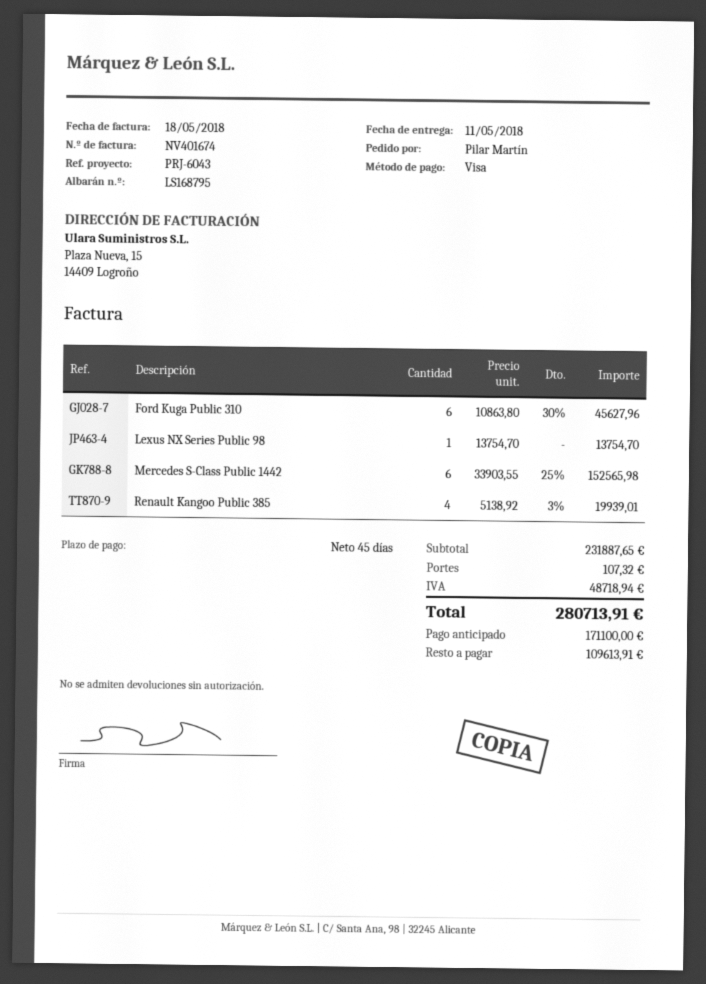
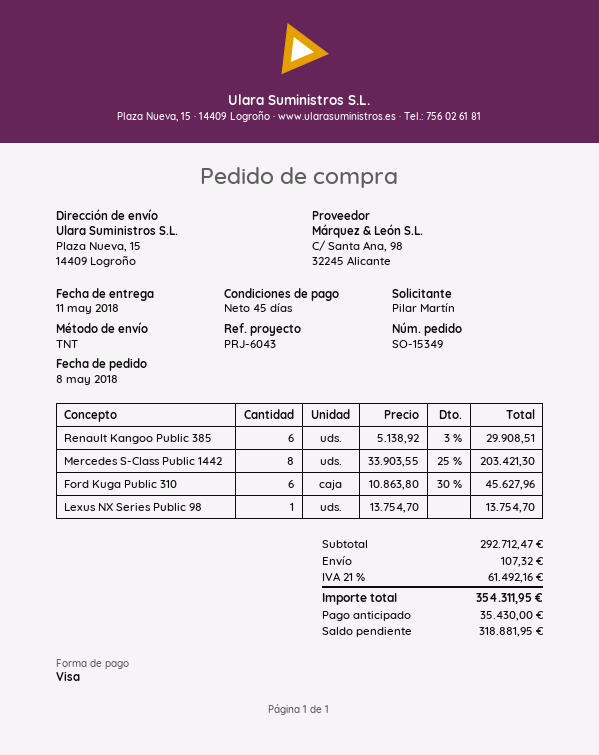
Mercedes S-Class Public 1442: 6 x 33903.55 - 25% = 152565.98 -> 8 x 33903.55 - 25% = 203421.30
Renault Kangoo Public 385: 4 x 5138.92 - 3% = 19939.01 -> 6 x 5138.92 - 3% = 29908.51
subtotal: 231887.65 -> 292712.47
tax: 48718.94 -> 61492.16
total: 280713.91 -> 354311.95
deposit: 171100.00 -> 35430.00
balance: 109613.91 -> 318881.95

